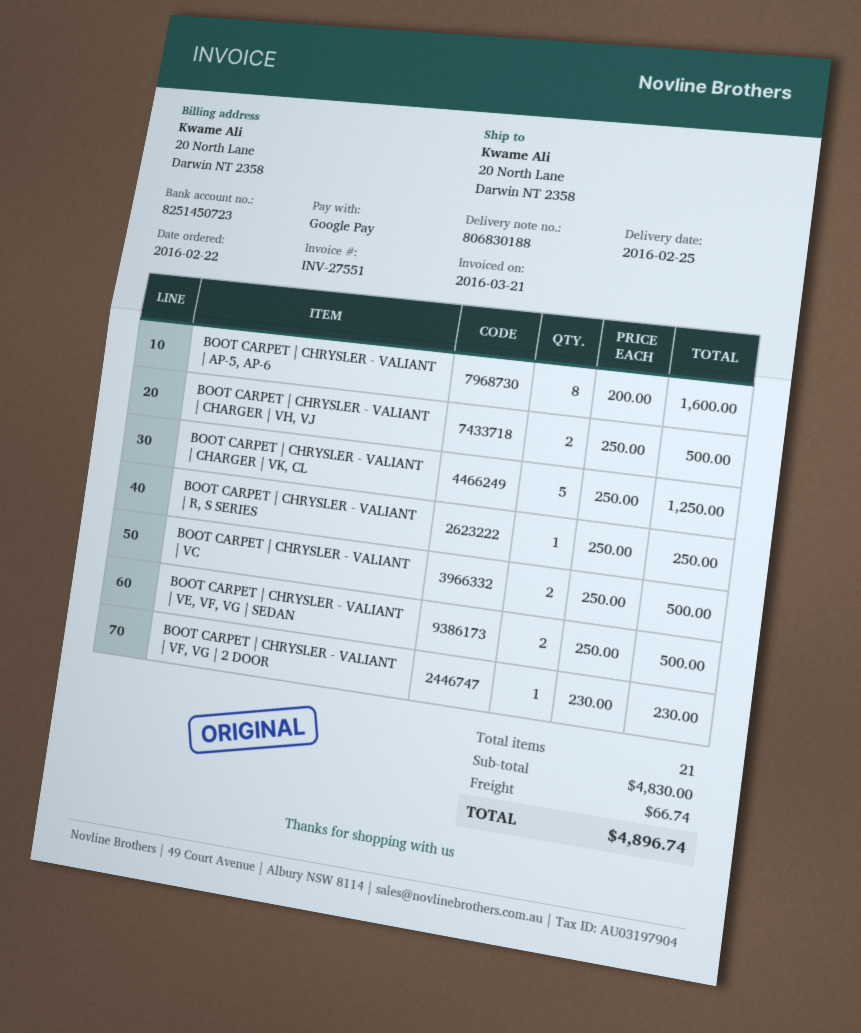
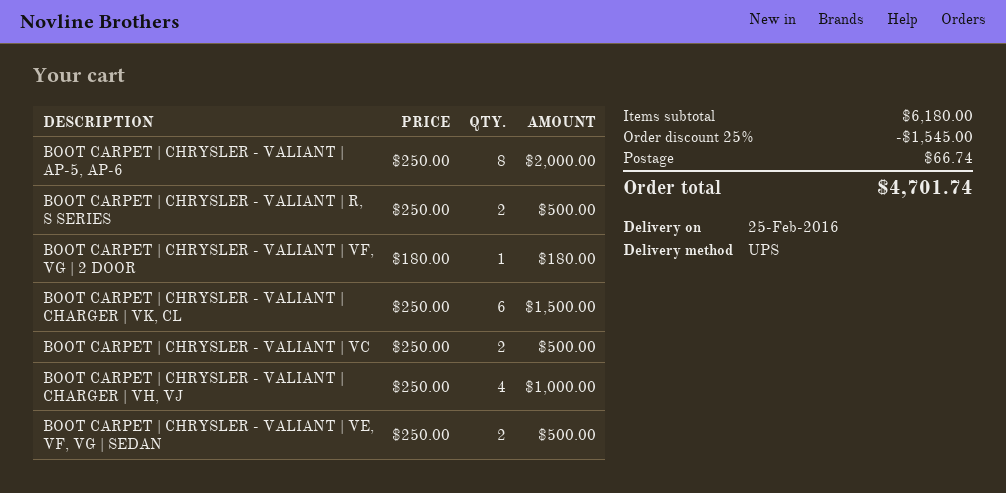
BOOT CARPET | CHRYSLER - VALIANT | AP-5, AP-6: 8 x 200.00 = 1600.00 -> 8 x 250.00 = 2000.00
BOOT CARPET | CHRYSLER - VALIANT | CHARGER | VH, VJ: 2 x 250.00 = 500.00 -> 4 x 250.00 = 1000.00
BOOT CARPET | CHRYSLER - VALIANT | CHARGER | VK, CL: 5 x 250.00 = 1250.00 -> 6 x 250.00 = 1500.00
BOOT CARPET | CHRYSLER - VALIANT | R, S SERIES: 1 x 250.00 = 250.00 -> 2 x 250.00 = 500.00
BOOT CARPET | CHRYSLER - VALIANT | VF, VG | 2 DOOR: 1 x 230.00 = 230.00 -> 1 x 180.00 = 180.00
subtotal: 4830.00 -> 6180.00
discount: none -> 25% = 1545.00
total: 4896.74 -> 4701.74

